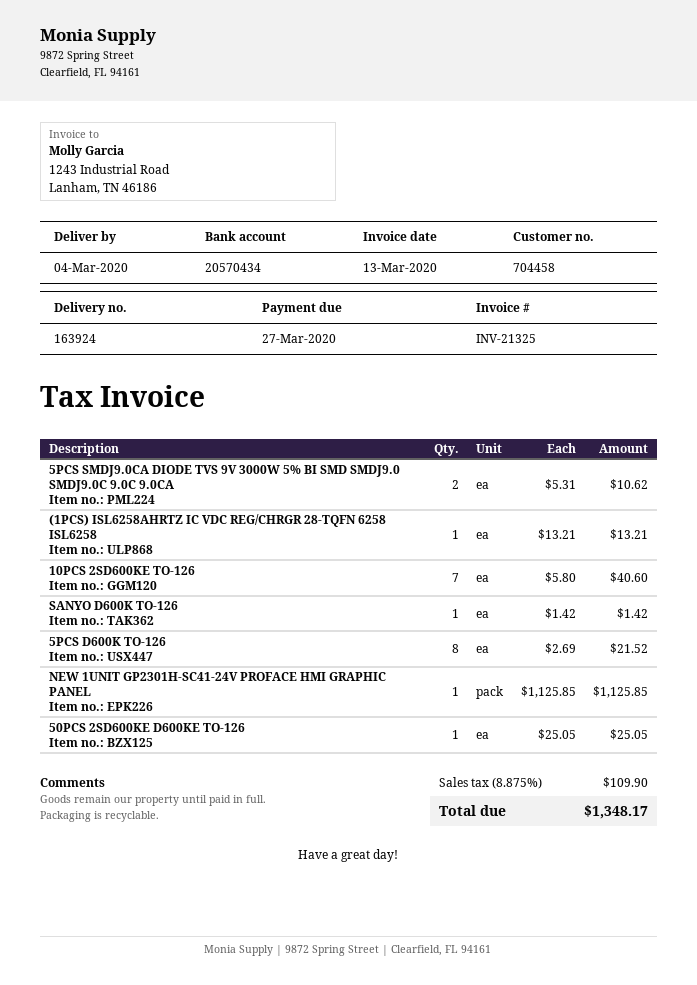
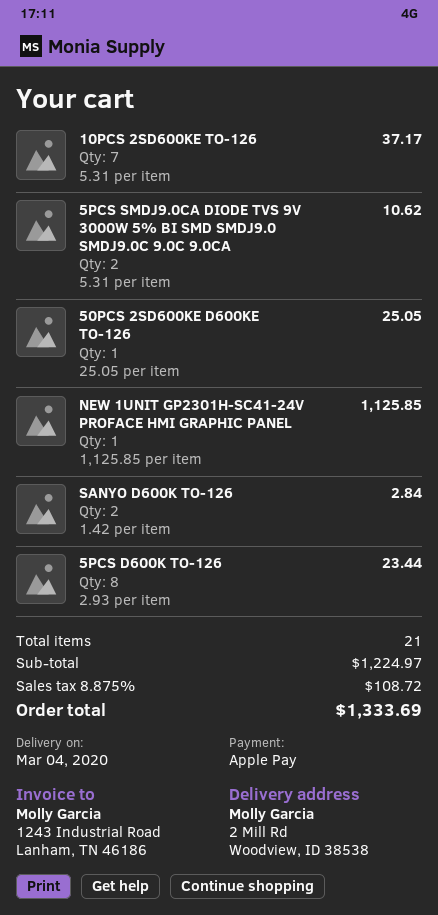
(1PCS) ISL6258AHRTZ IC VDC REG/CHRGR 28-TQFN 6258 ISL6258: 1 x 13.21 = 13.21 -> none
10PCS 2SD600KE TO-126: 7 x 5.80 = 40.60 -> 7 x 5.31 = 37.17
SANYO D600K TO-126: 1 x 1.42 = 1.42 -> 2 x 1.42 = 2.84
5PCS D600K TO-126: 8 x 2.69 = 21.52 -> 8 x 2.93 = 23.44
tax: 8.875% = 109.90 -> 8.875% = 108.72
total: 1348.17 -> 1333.69

